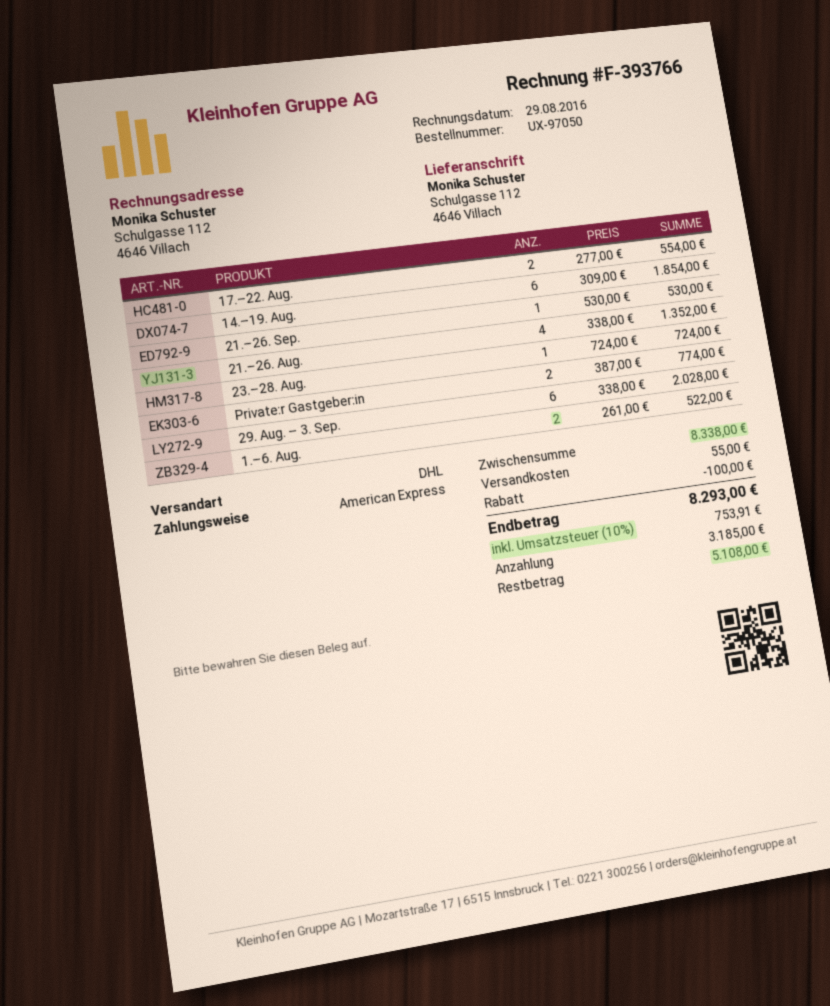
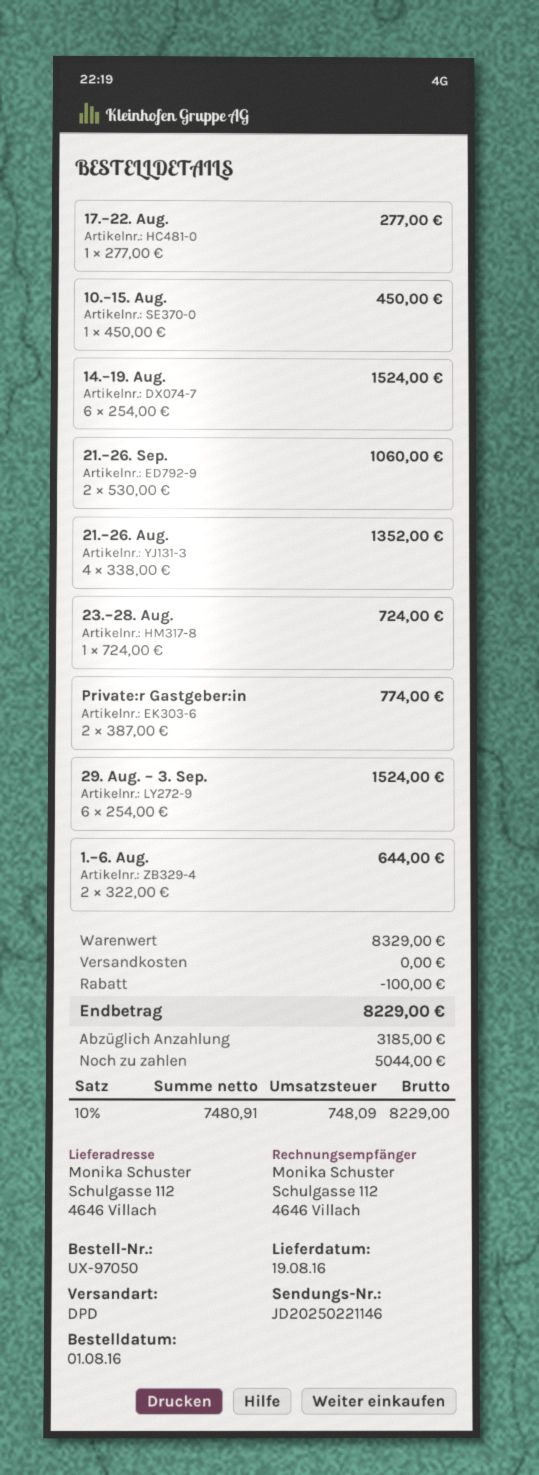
shipping method: DHL -> DPD
17.–22. Aug.: 2 x 277.00 = 554.00 -> 1 x 277.00 = 277.00
14.–19. Aug.: 6 x 309.00 = 1854.00 -> 6 x 254.00 = 1524.00
21.–26. Sep.: 1 x 530.00 = 530.00 -> 2 x 530.00 = 1060.00
29. Aug. – 3. Sep.: 6 x 338.00 = 2028.00 -> 6 x 254.00 = 1524.00
1.–6. Aug.: 2 x 261.00 = 522.00 -> 2 x 322.00 = 644.00
10.–15. Aug.: none -> 1 x 450.00 = 450.00
subtotal: 8338.00 -> 8329.00
shipping: 55.00 -> 0.00
tax: 10% = 753.91 -> 10% = 748.09
total: 8293.00 -> 8229.00
balance: 5108.00 -> 5044.00

